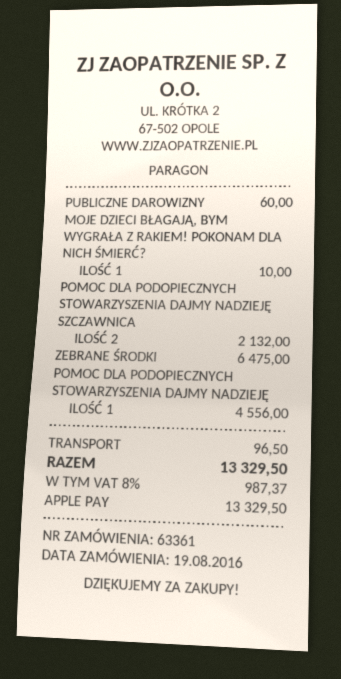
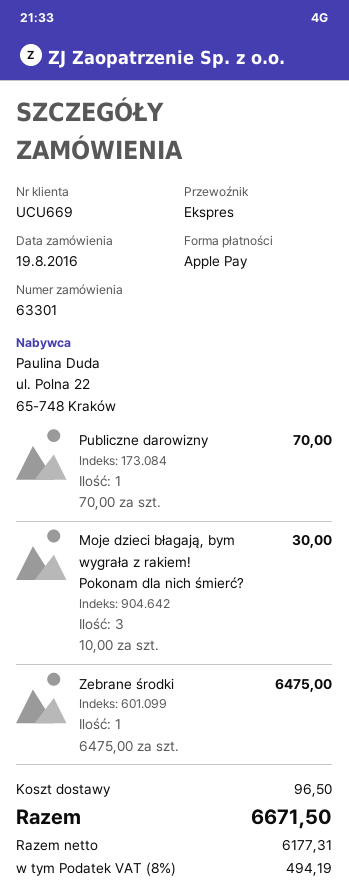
order number: 63361 -> 63301
PUBLICZNE DAROWIZNY: 1 for 60.00 -> 1 for 70.00
MOJE DZIECI BŁAGAJĄ, BYM WYGRAŁA Z RAKIEM! POKONAM DLA NICH ŚMIERĆ?: 1 for 10.00 -> 3 for 30.00
POMOC DLA PODOPIECZNYCH STOWARZYSZENIA DAJMY NADZIEJĘ SZCZAWNICA: 2 for 2132.00 -> none
POMOC DLA PODOPIECZNYCH STOWARZYSZENIA DAJMY NADZIEJĘ: 1 for 4556.00 -> none
tax: 8% = 987.37 -> 8% = 494.19
total: 13329.50 -> 6671.50

